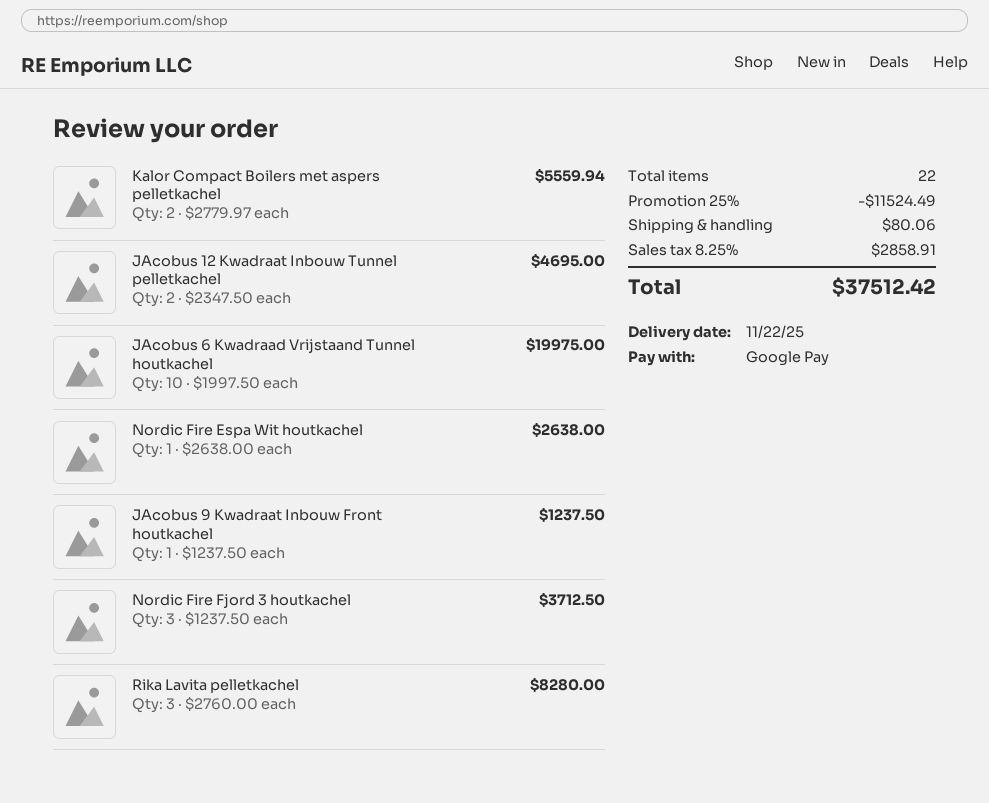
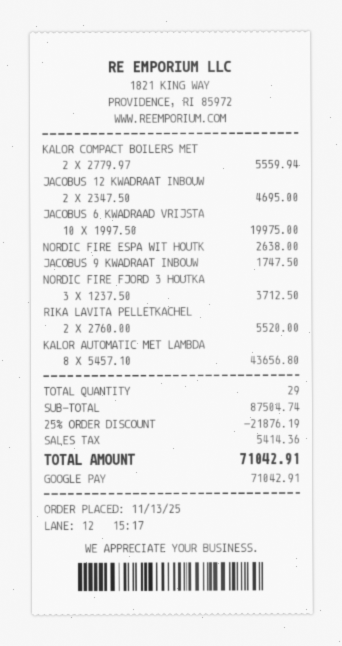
JAcobus 9 Kwadraat Inbouw Front houtkachel: 1 x 1237.50 = 1237.50 -> 1 x 1747.50 = 1747.50
Rika Lavita pelletkachel: 3 x 2760.00 = 8280.00 -> 2 x 2760.00 = 5520.00
KALOR AUTOMATIC MET LAMBDA: none -> 8 x 5457.10 = 43656.80
total quantity: 22 -> 29
discount: 25% = 11524.49 -> 25% = 21876.19
shipping: 80.06 -> none
tax: 2858.91 -> 5414.36
total: 37512.42 -> 71042.91

